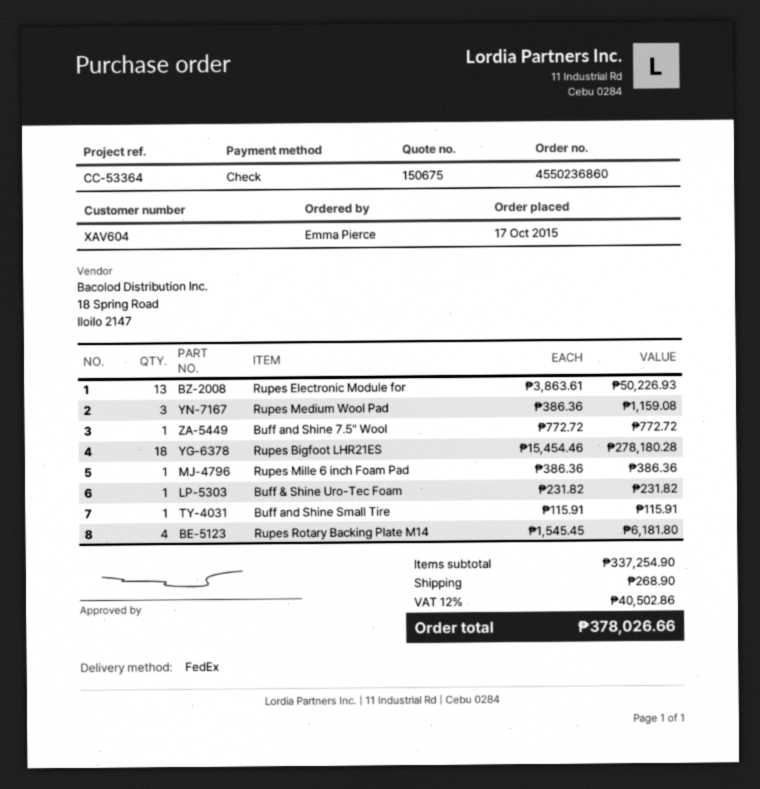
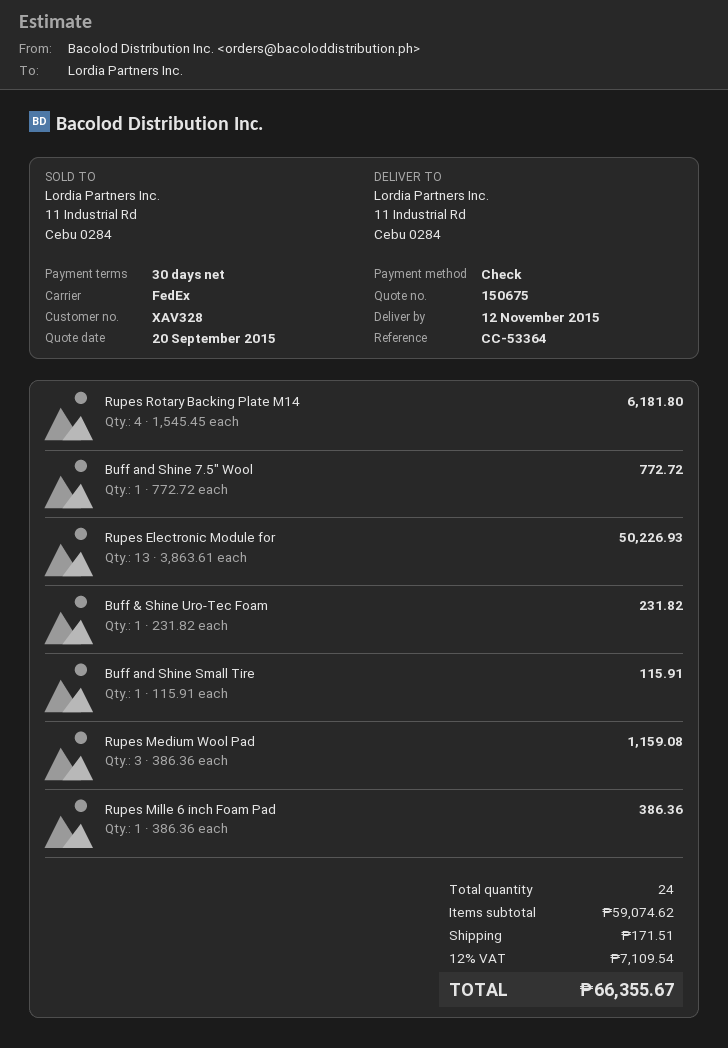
customer number: XAV604 -> XAV328
Rupes Bigfoot LHR21ES: 18 x 15454.46 = 278180.28 -> none
subtotal: 337254.90 -> 59074.62
shipping: 268.90 -> 171.51
tax: 12% = 40502.86 -> 12% = 7109.54
total: 378026.66 -> 66355.67

